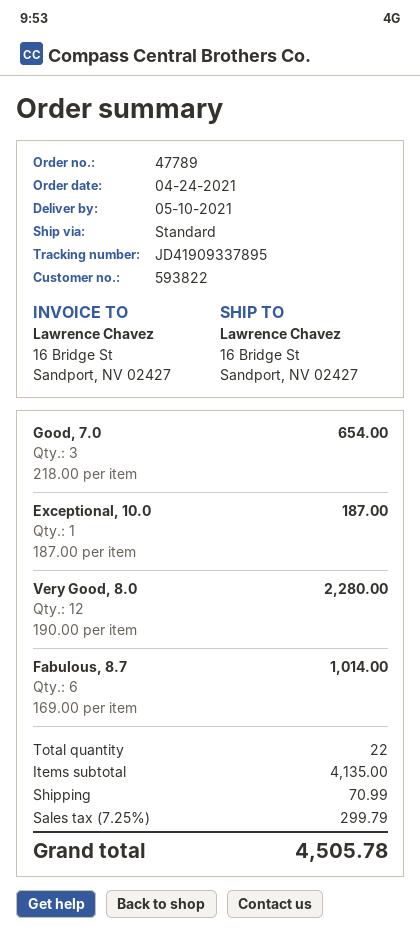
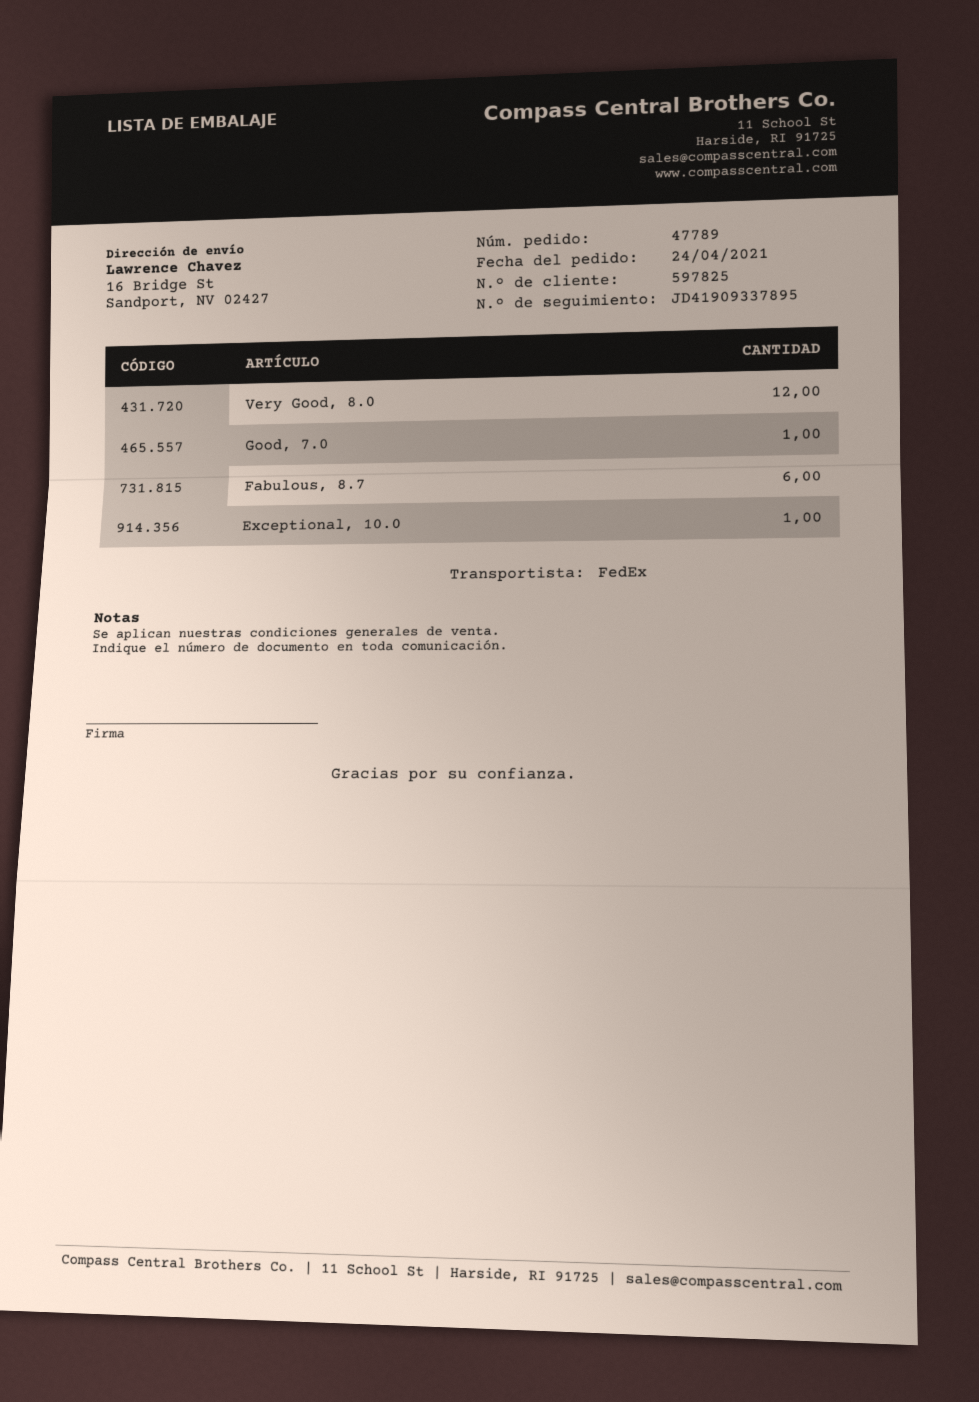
customer number: 593822 -> 597825
shipping method: standard -> FedEx
Good, 7.0: 3 -> 1

